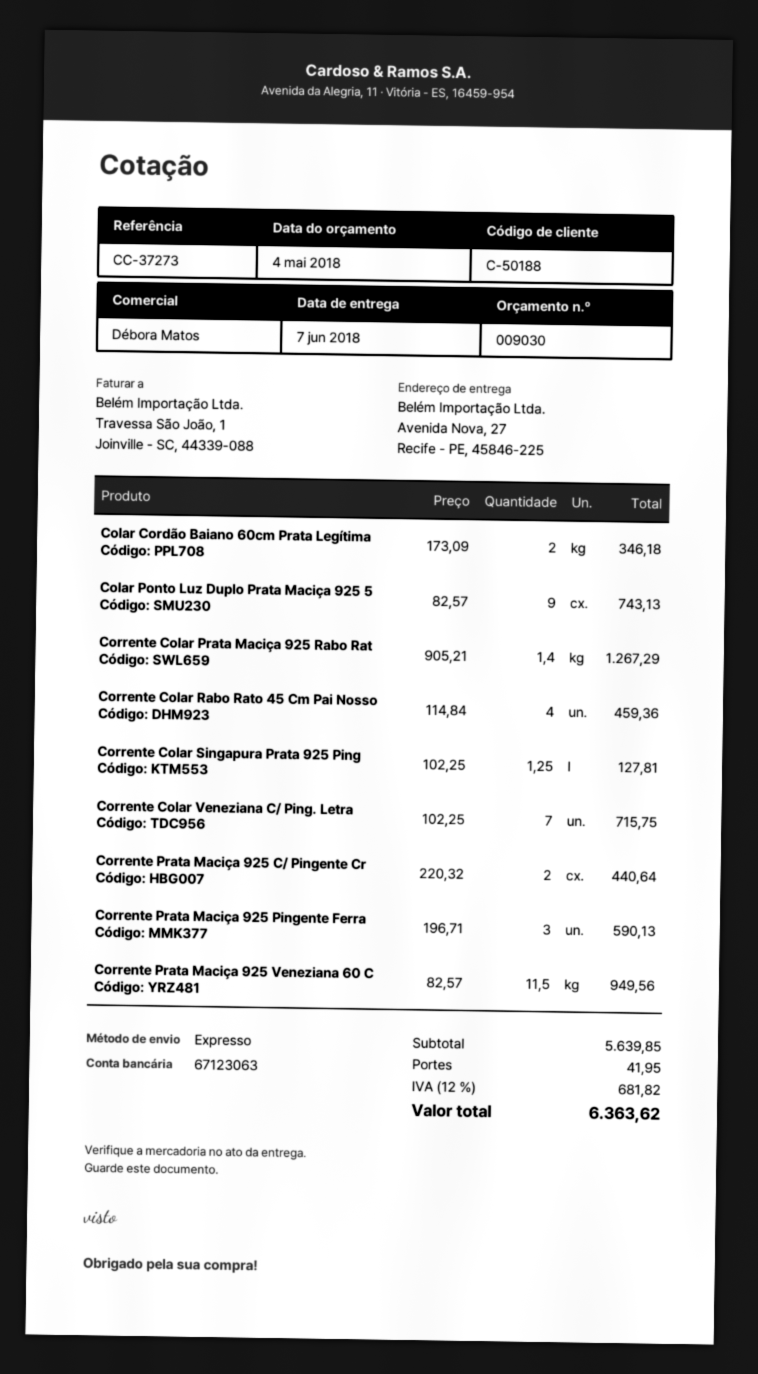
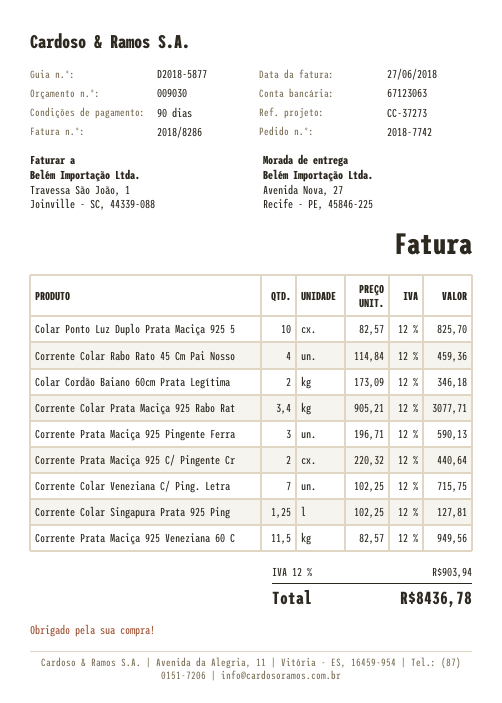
Colar Ponto Luz Duplo Prata Maciça 925 5: 9 x 82.57 = 743.13 -> 10 x 82.57 = 825.70
Corrente Colar Prata Maciça 925 Rabo Rat: 1.4 x 905.21 = 1267.29 -> 3.4 x 905.21 = 3077.71
shipping: 41.95 -> none
tax: 12% = 681.82 -> 12% = 903.94
total: 6363.62 -> 8436.78

